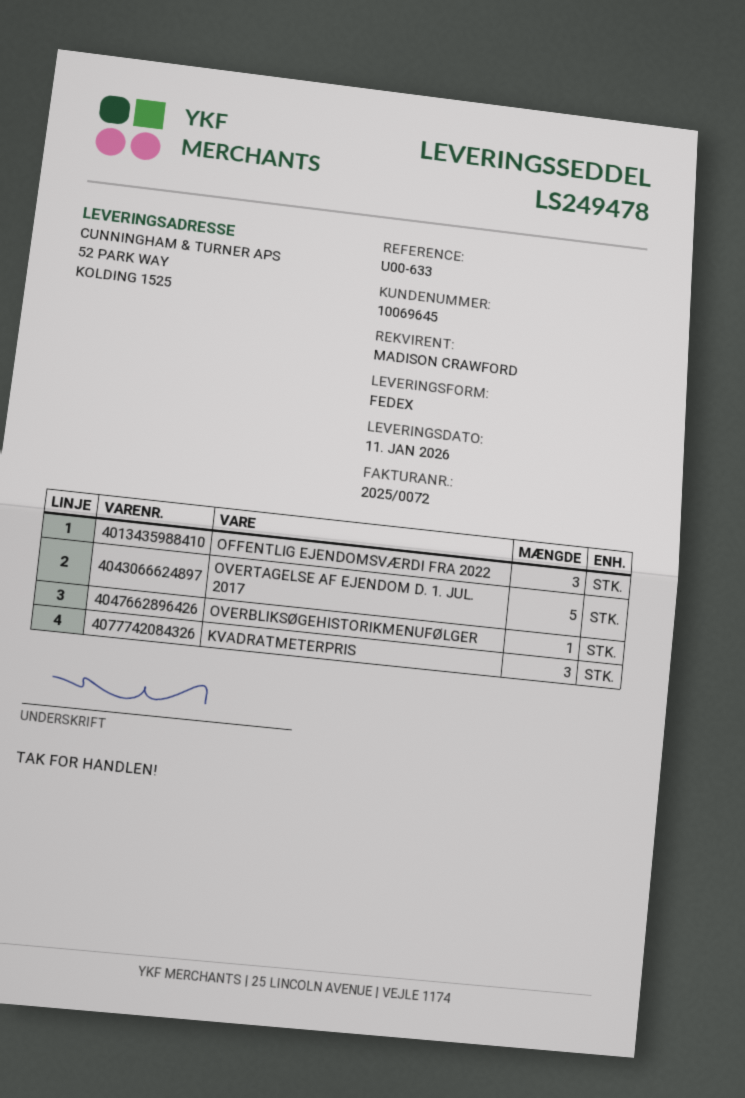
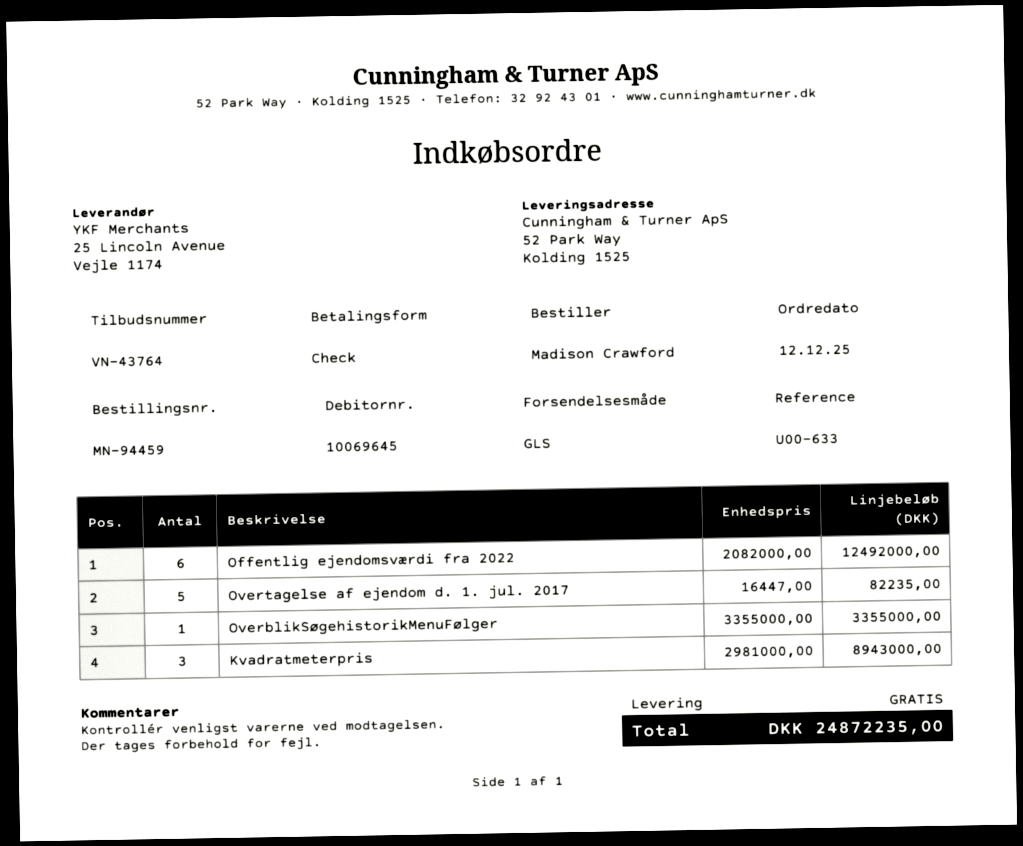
shipping method: FedEx -> GLS
OFFENTLIG EJENDOMSVÆRDI FRA 2022: 3 -> 6

